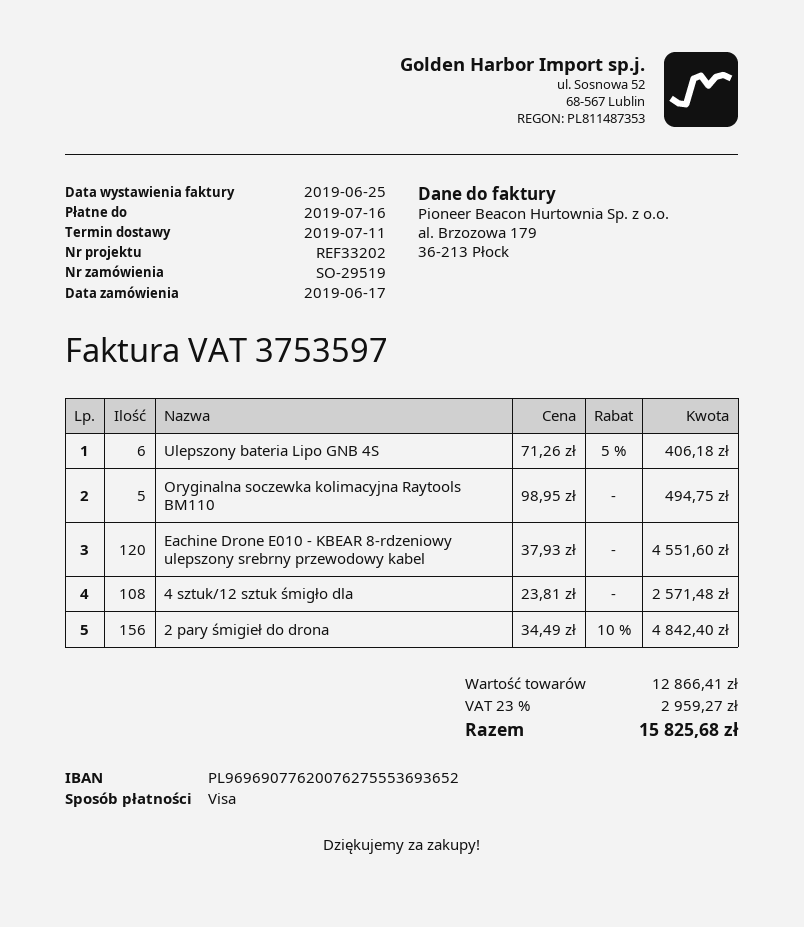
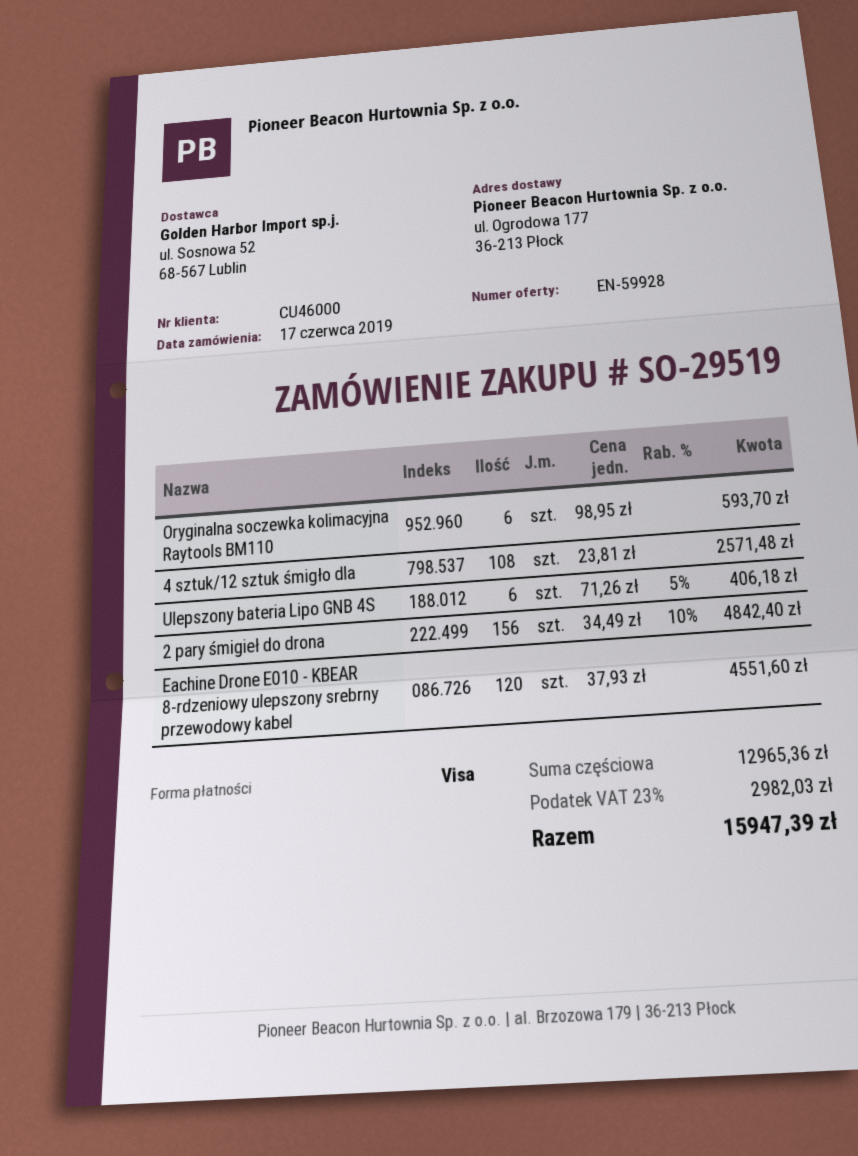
Oryginalna soczewka kolimacyjna Raytools BM110: 5 x 98.95 = 494.75 -> 6 x 98.95 = 593.70
subtotal: 12866.41 -> 12965.36
tax: 23% = 2959.27 -> 23% = 2982.03
total: 15825.68 -> 15947.39

